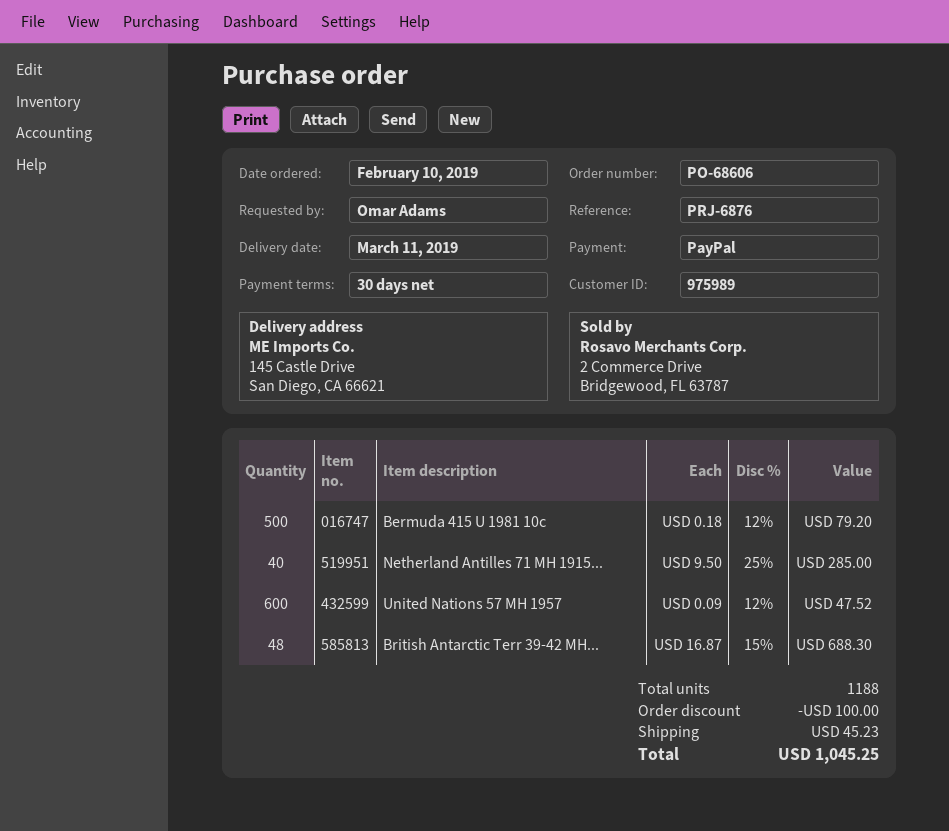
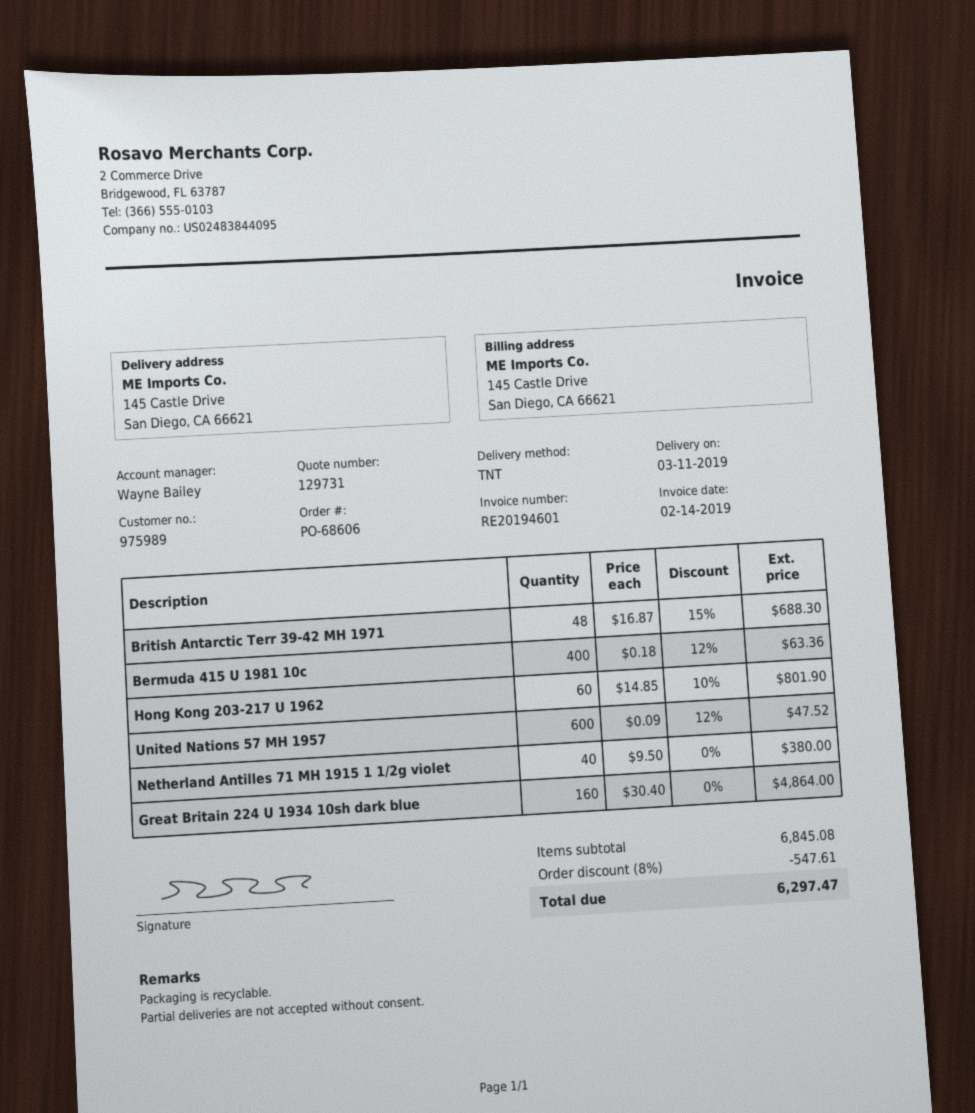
Bermuda 415 U 1981 10c: 500 x 0.18 - 12% = 79.20 -> 400 x 0.18 - 12% = 63.36
Netherland Antilles 71 MH 1915...: 40 x 9.50 - 25% = 285.00 -> 40 x 9.50 = 380.00
Hong Kong 203-217 U 1962: none -> 60 x 14.85 - 10% = 801.90
Great Britain 224 U 1934 10sh dark blue: none -> 160 x 30.40 = 4864.00
discount: 100.00 -> 547.61
shipping: 45.23 -> none
total: 1045.25 -> 6297.47

